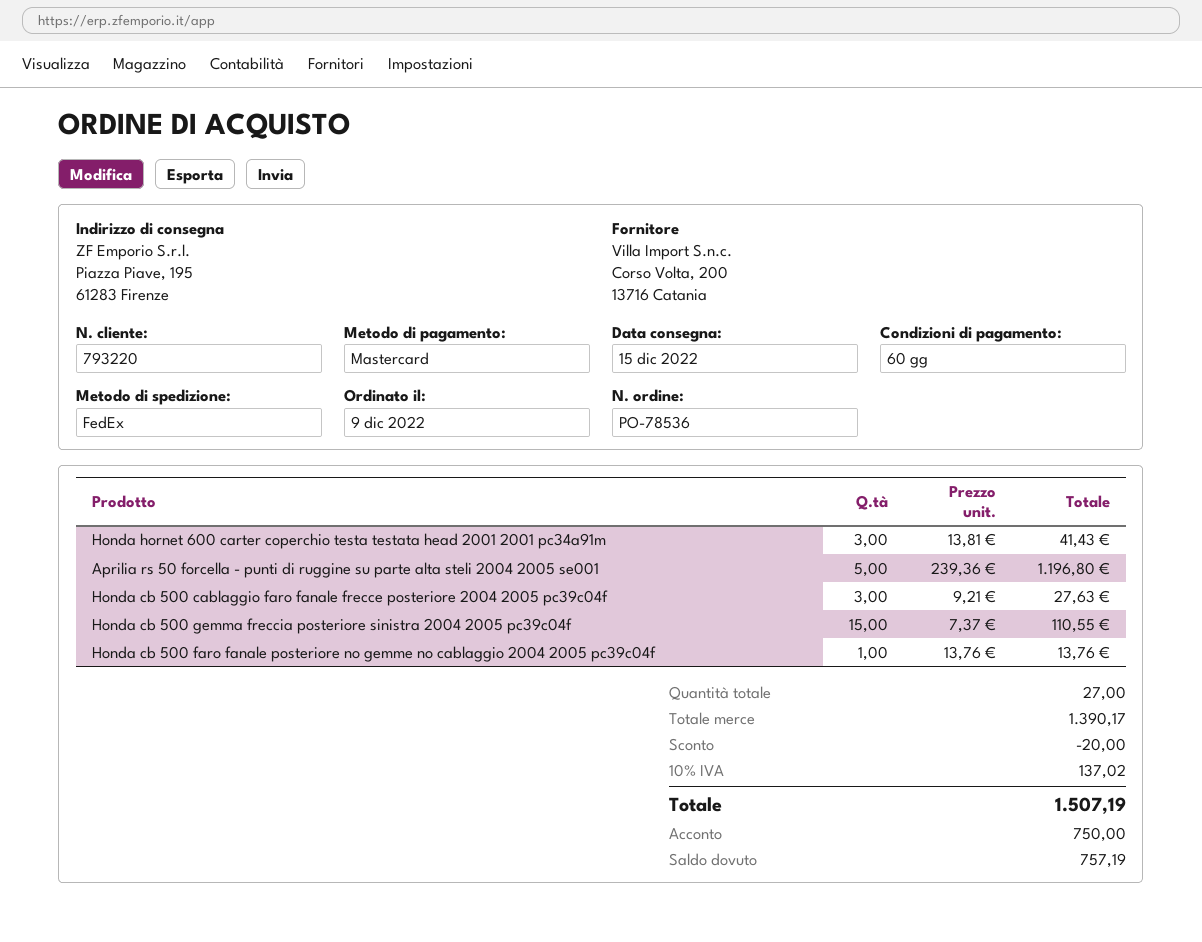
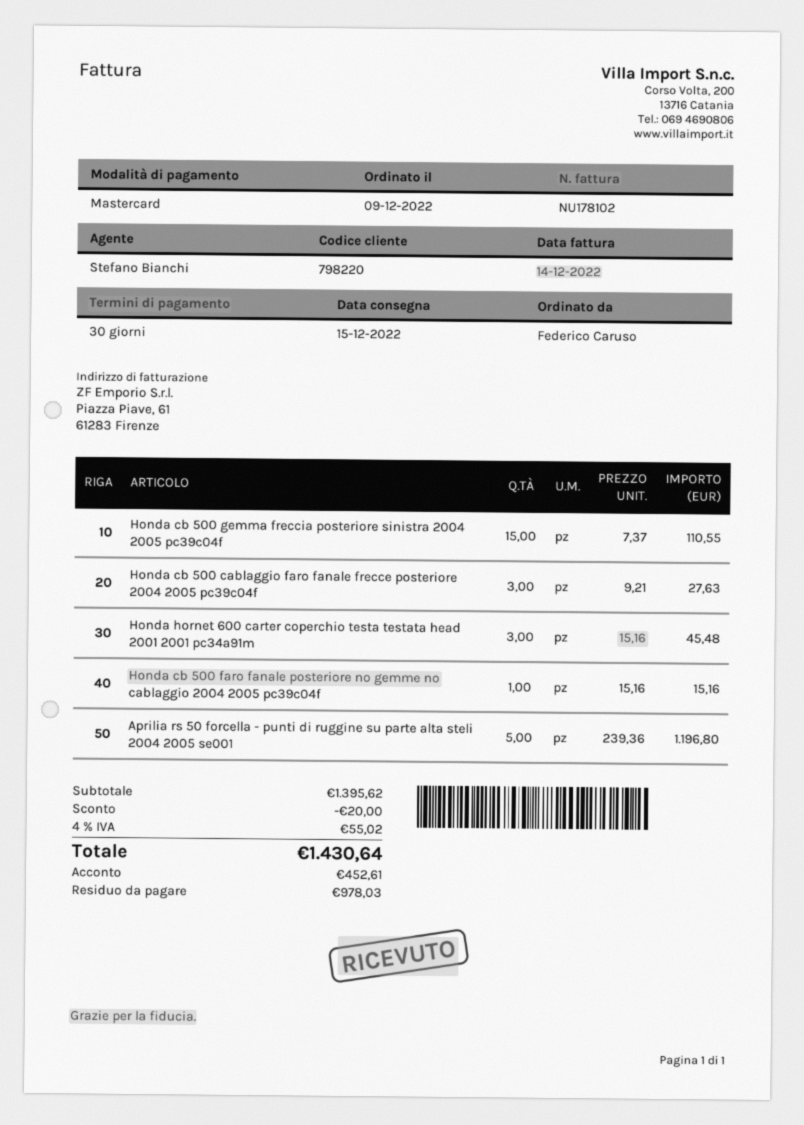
payment terms: 60 days -> 30 days
customer number: 793220 -> 798220
Honda hornet 600 carter coperchio testa testata head 2001 2001 pc34a91m: 3 x 13.81 = 41.43 -> 3 x 15.16 = 45.48
Honda cb 500 faro fanale posteriore no gemme no cablaggio 2004 2005 pc39c04f: 1 x 13.76 = 13.76 -> 1 x 15.16 = 15.16
subtotal: 1390.17 -> 1395.62
tax: 10% = 137.02 -> 4% = 55.02
total: 1507.19 -> 1430.64
deposit: 750.00 -> 452.61
balance: 757.19 -> 978.03

